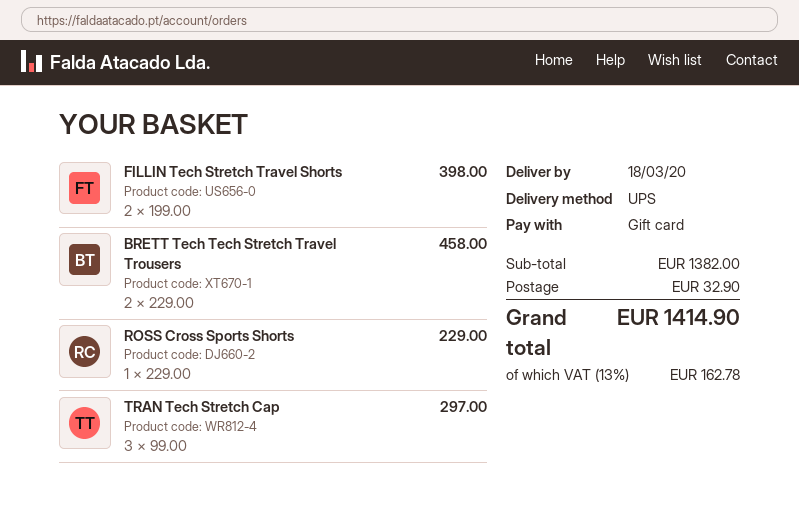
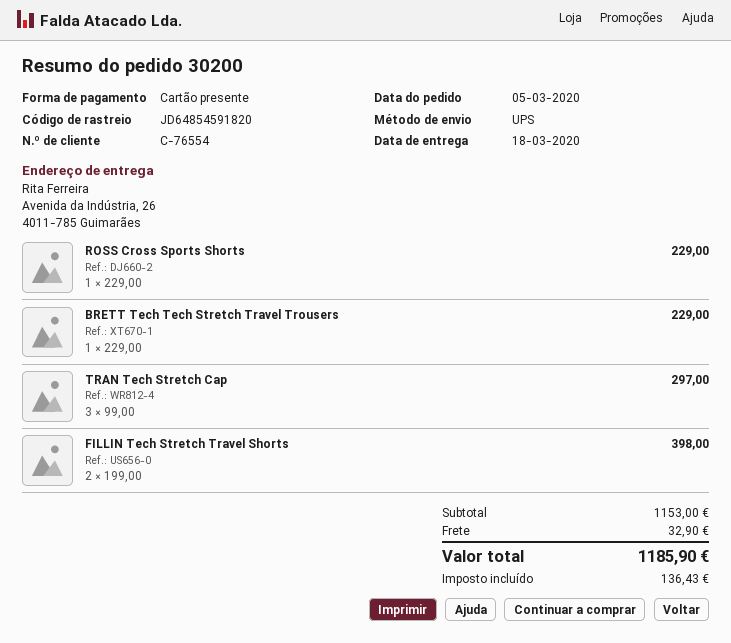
BRETT Tech Tech Stretch Travel Trousers: 2 x 229.00 = 458.00 -> 1 x 229.00 = 229.00
subtotal: 1382.00 -> 1153.00
tax: 162.78 -> 136.43
total: 1414.90 -> 1185.90

